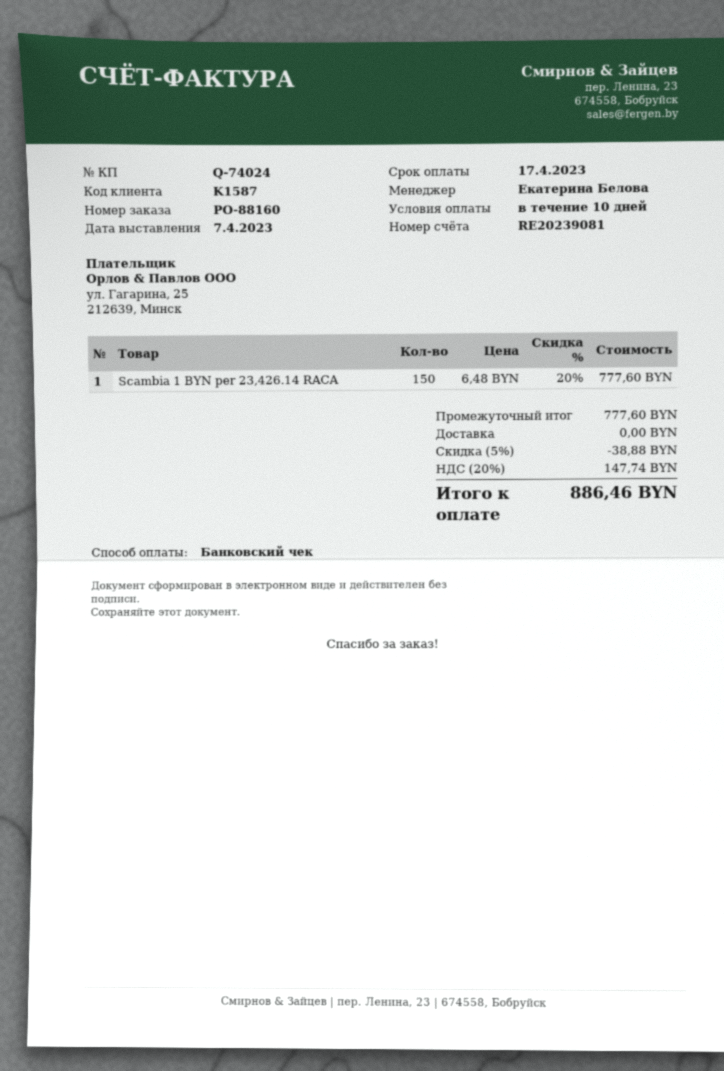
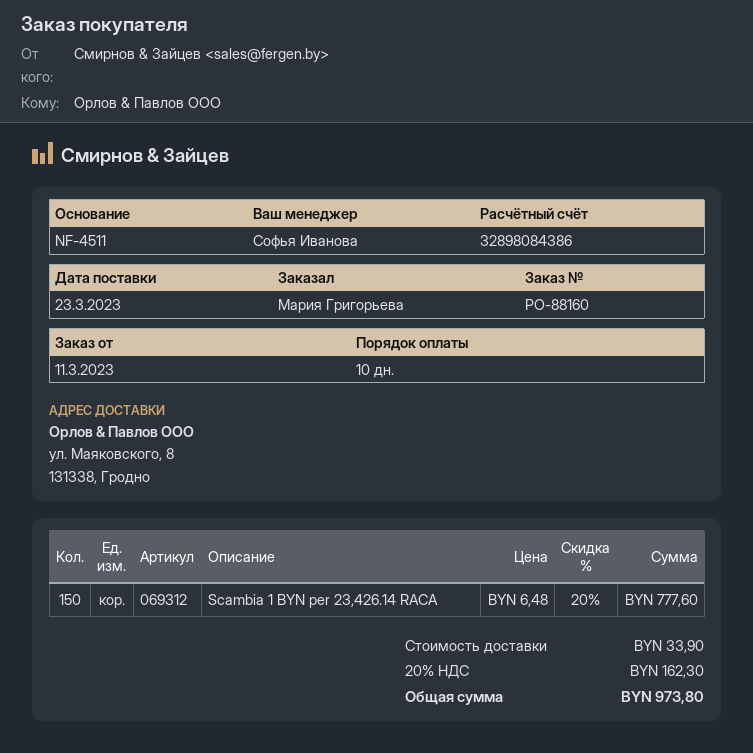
sales rep: Екатерина Белова -> Софья Иванова
discount: 5% = 38.88 -> none
shipping: 0.00 -> 33.90
tax: 20% = 147.74 -> 20% = 162.30
total: 886.46 -> 973.80

